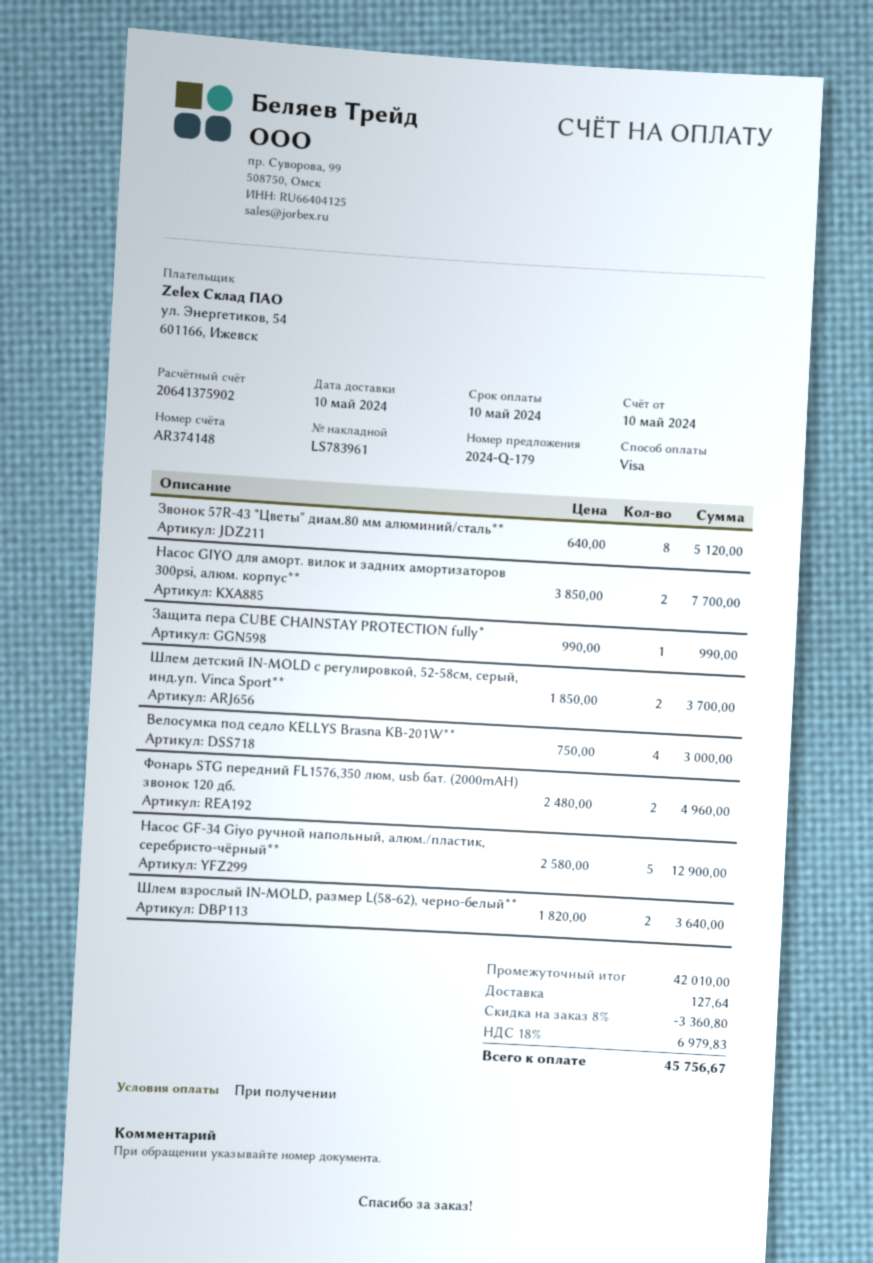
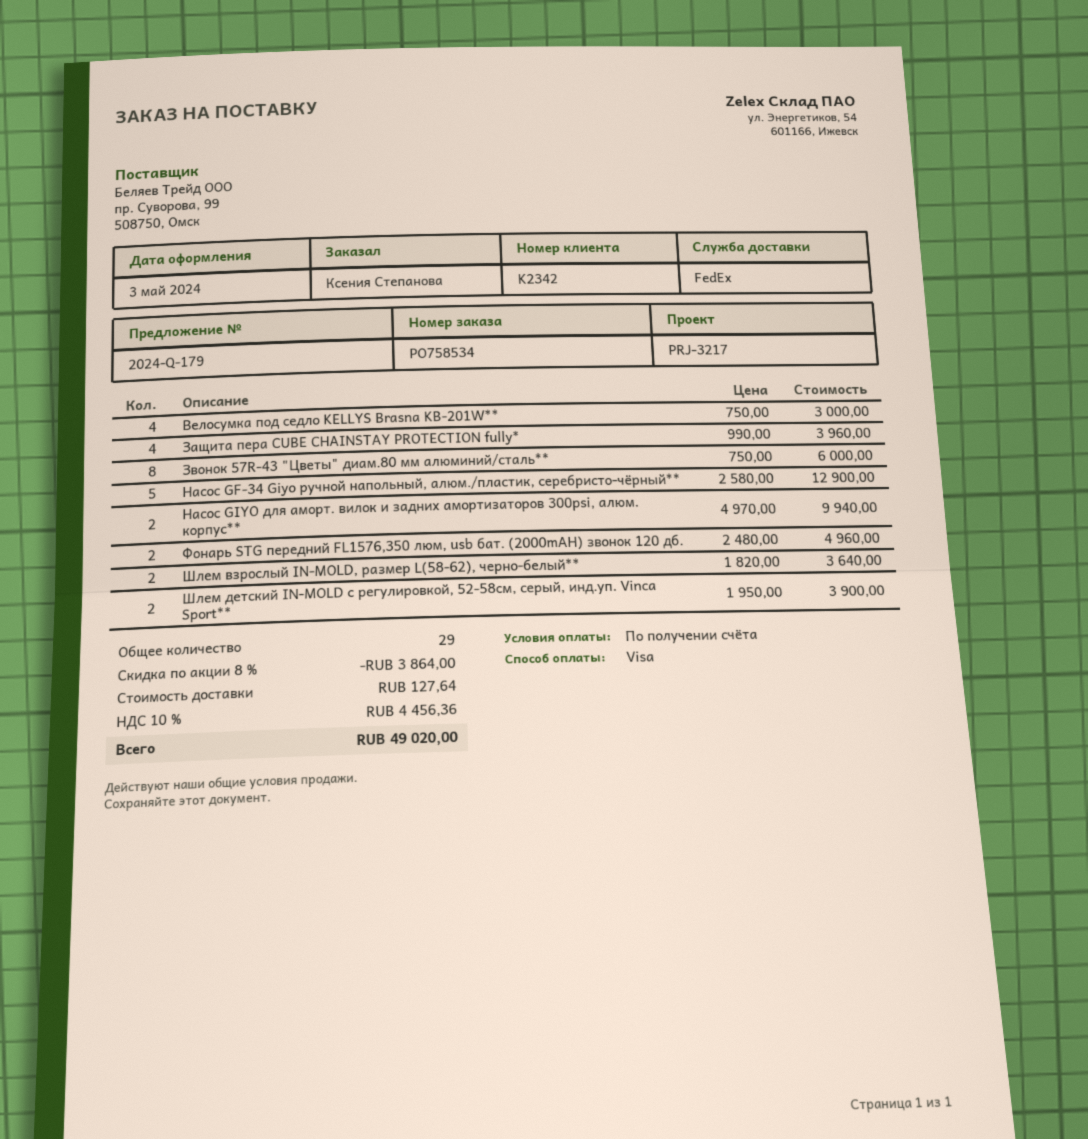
Звонок 57R-43 "Цветы" диам.80 мм алюминий/сталь**: 8 x 640.00 = 5120.00 -> 8 x 750.00 = 6000.00
Насос GIYO для аморт. вилок и задних амортизаторов 300psi, алюм. корпус**: 2 x 3850.00 = 7700.00 -> 2 x 4970.00 = 9940.00
Защита пера CUBE CHAINSTAY PROTECTION fully*: 1 x 990.00 = 990.00 -> 4 x 990.00 = 3960.00
Шлем детский IN-MOLD с регулировкой, 52-58см, серый, инд.уп. Vinca Sport**: 2 x 1850.00 = 3700.00 -> 2 x 1950.00 = 3900.00
discount: 8% = 3360.80 -> 8% = 3864.00
tax: 18% = 6979.83 -> 10% = 4456.36
total: 45756.67 -> 49020.00

